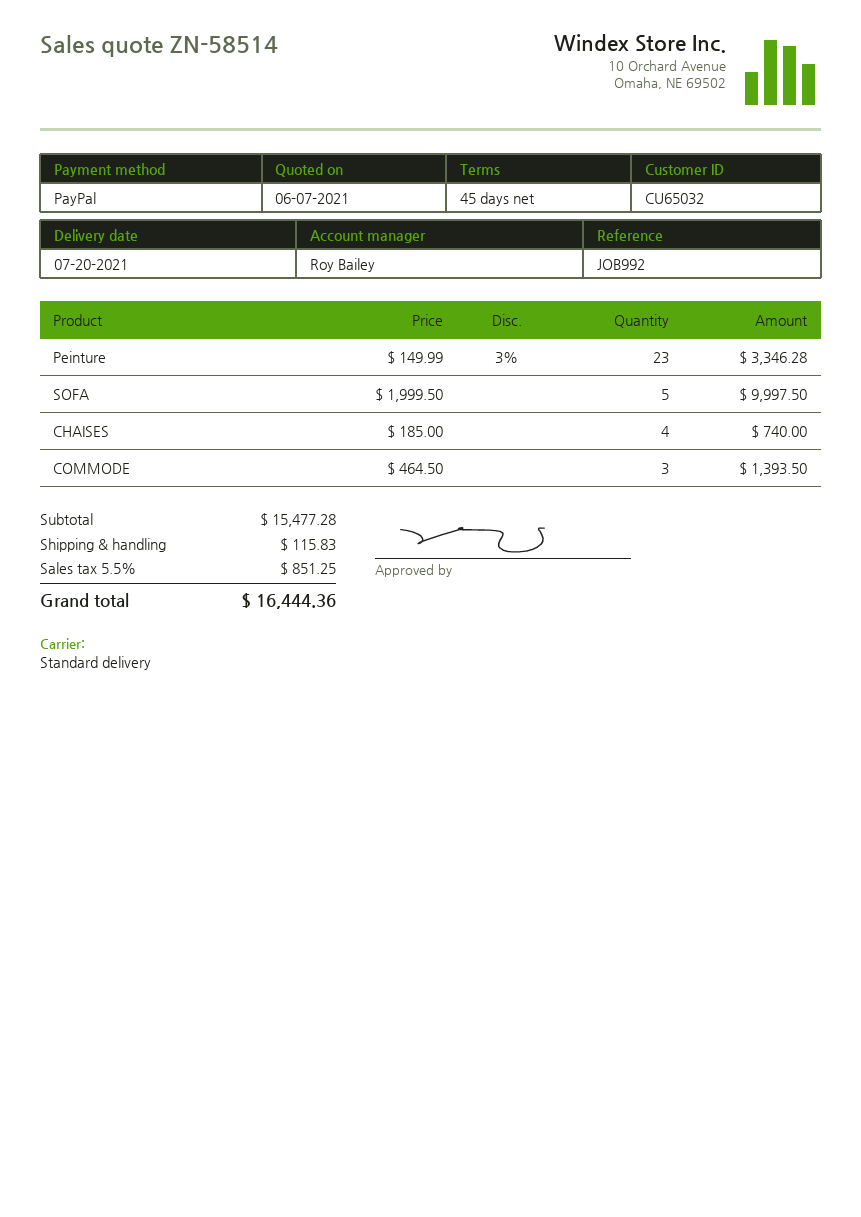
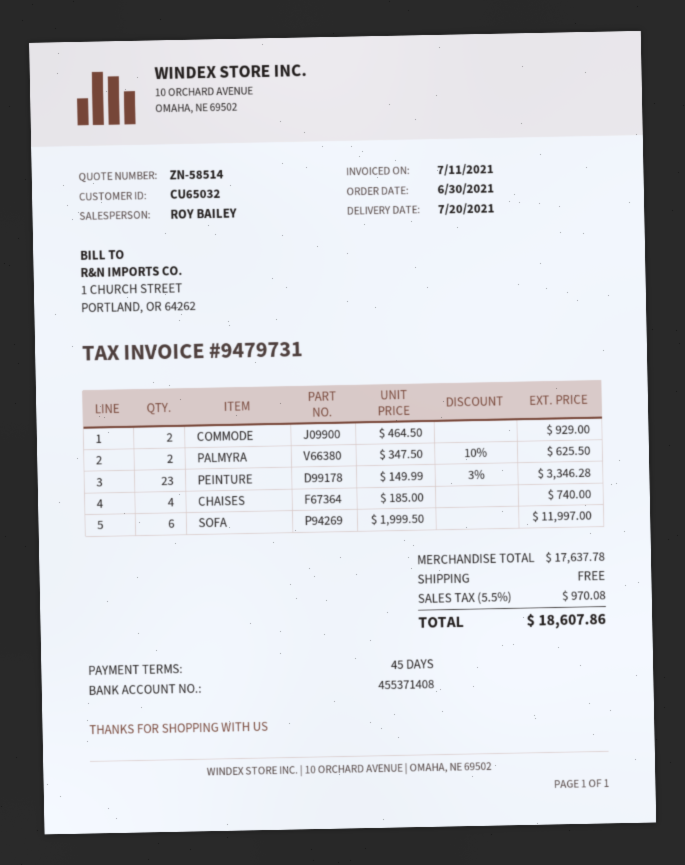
SOFA: 5 x 1999.50 = 9997.50 -> 6 x 1999.50 = 11997.00
COMMODE: 3 x 464.50 = 1393.50 -> 2 x 464.50 = 929.00
PALMYRA: none -> 2 x 347.50 - 10% = 625.50
subtotal: 15477.28 -> 17637.78
shipping: 115.83 -> 0.00
tax: 5.5% = 851.25 -> 5.5% = 970.08
total: 16444.36 -> 18607.86

